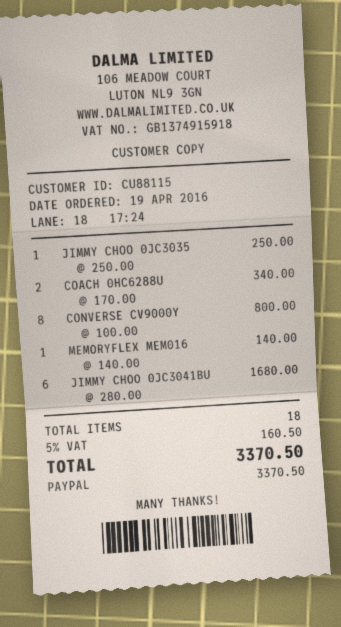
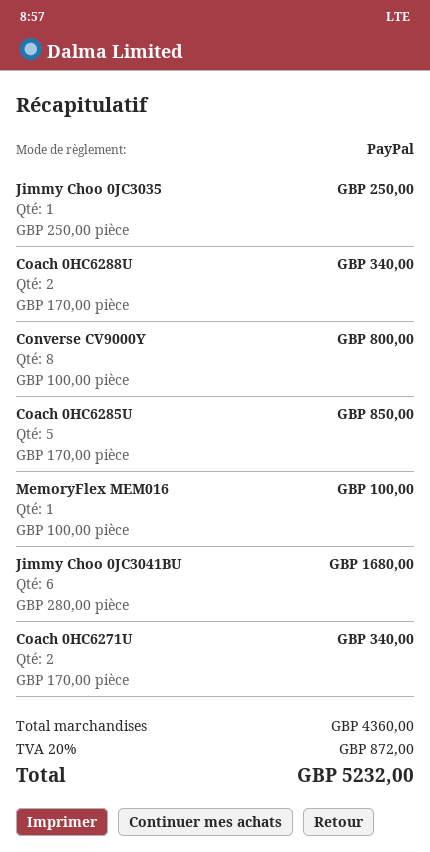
MEMORYFLEX MEM016: 1 x 140.00 = 140.00 -> 1 x 100.00 = 100.00
Coach 0HC6285U: none -> 5 x 170.00 = 850.00
Coach 0HC6271U: none -> 2 x 170.00 = 340.00
tax: 5% = 160.50 -> 20% = 872.00
total: 3370.50 -> 5232.00

